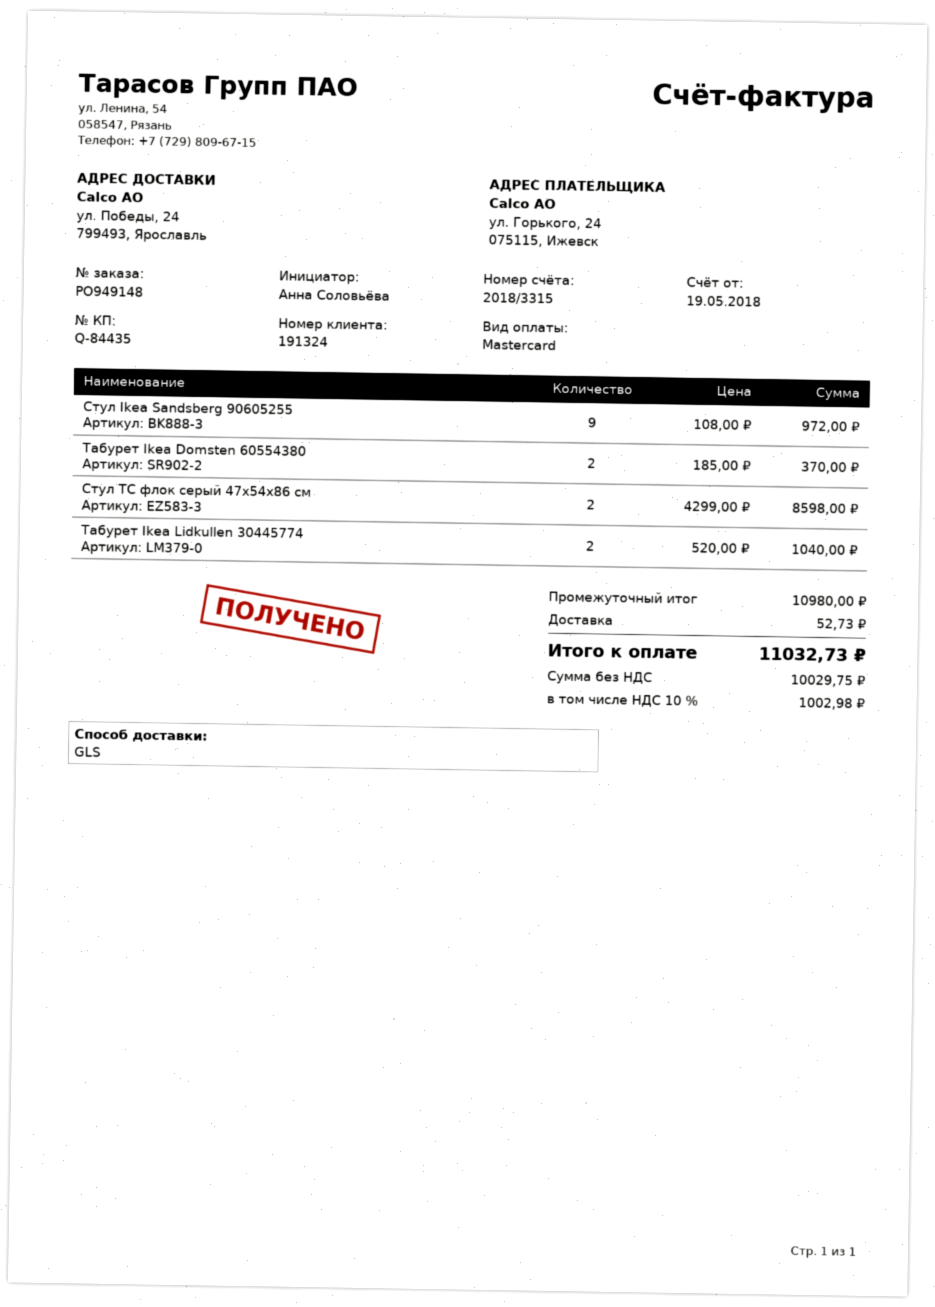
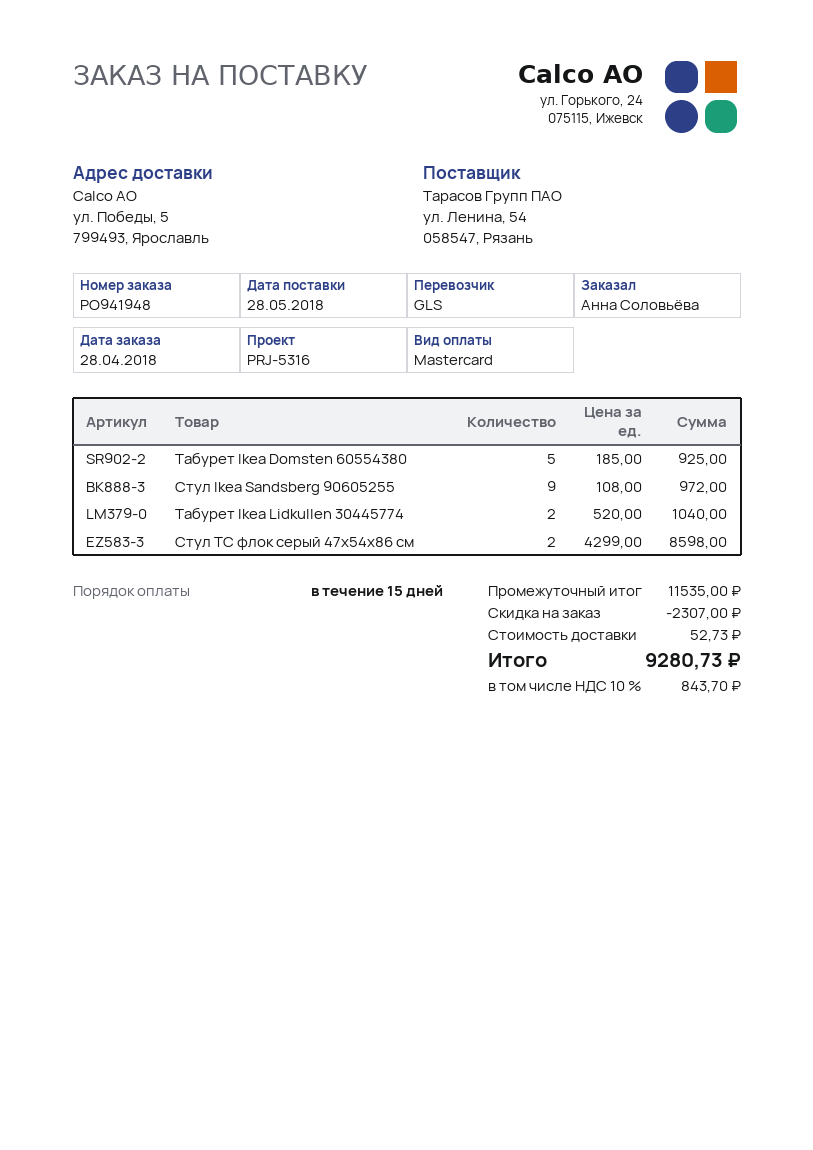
order number: PO949148 -> PO941948
ship to: ул. Победы, 24, 799493, Ярославль -> ул. Победы, 5, 799493, Ярославль
Табурет Ikea Domsten 60554380: 2 x 185.00 = 370.00 -> 5 x 185.00 = 925.00
subtotal: 10980.00 -> 11535.00
discount: none -> 2307.00
tax: 10% = 1002.98 -> 10% = 843.70
total: 11032.73 -> 9280.73

